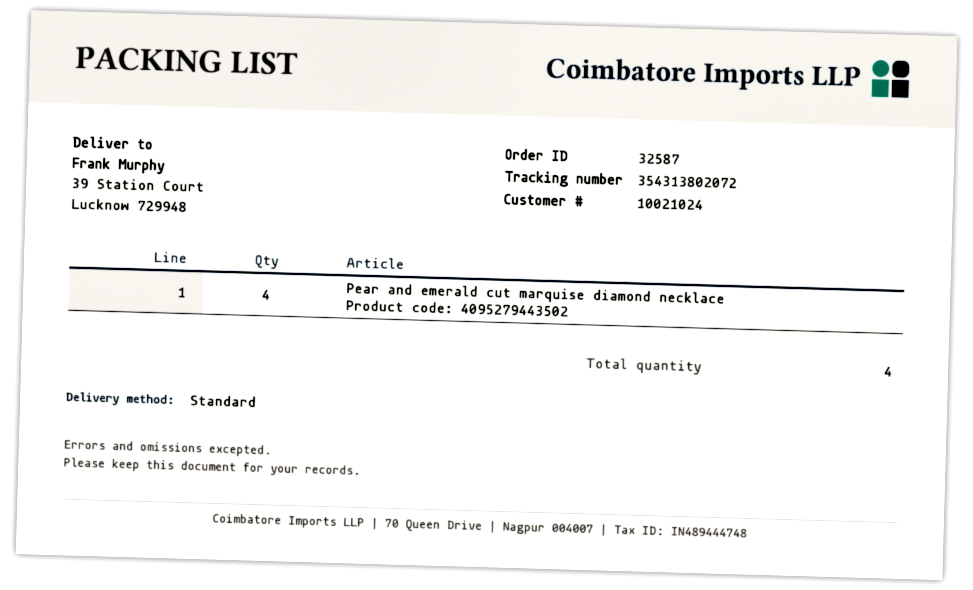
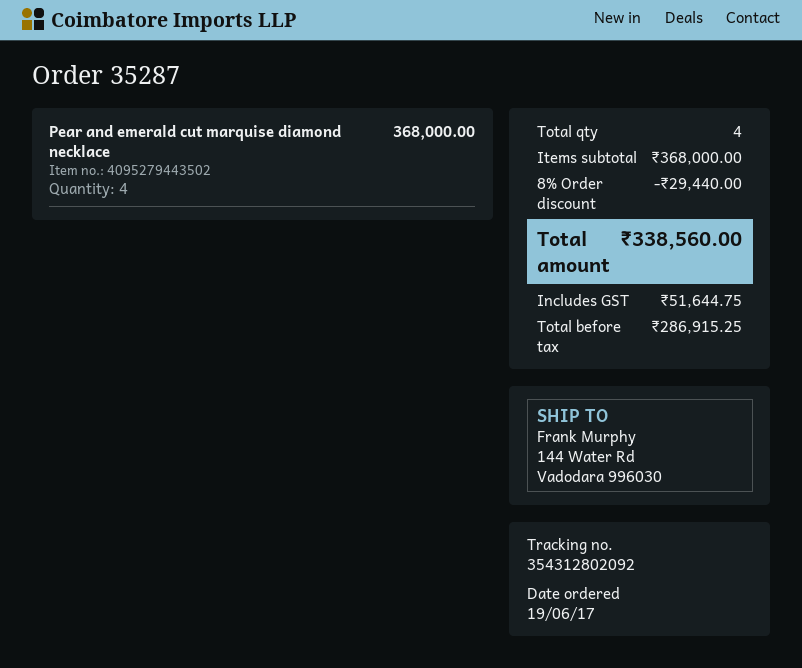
order number: 32587 -> 35287
tracking number: 354313802072 -> 354312802092
ship to: 39 Station Court, Lucknow 729948 -> 144 Water Rd, Vadodara 996030

